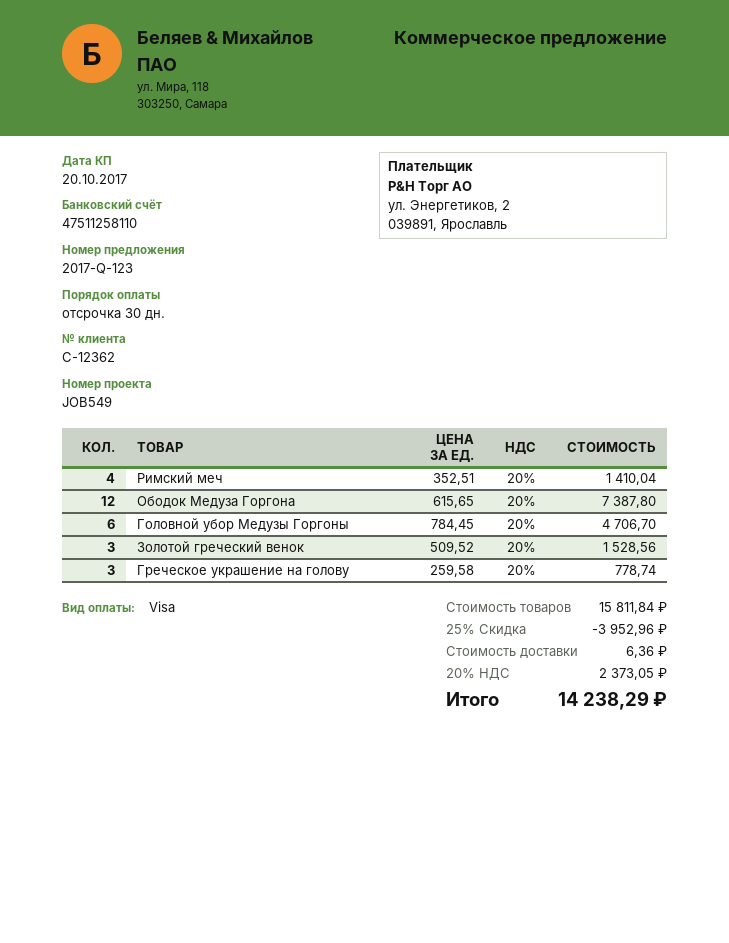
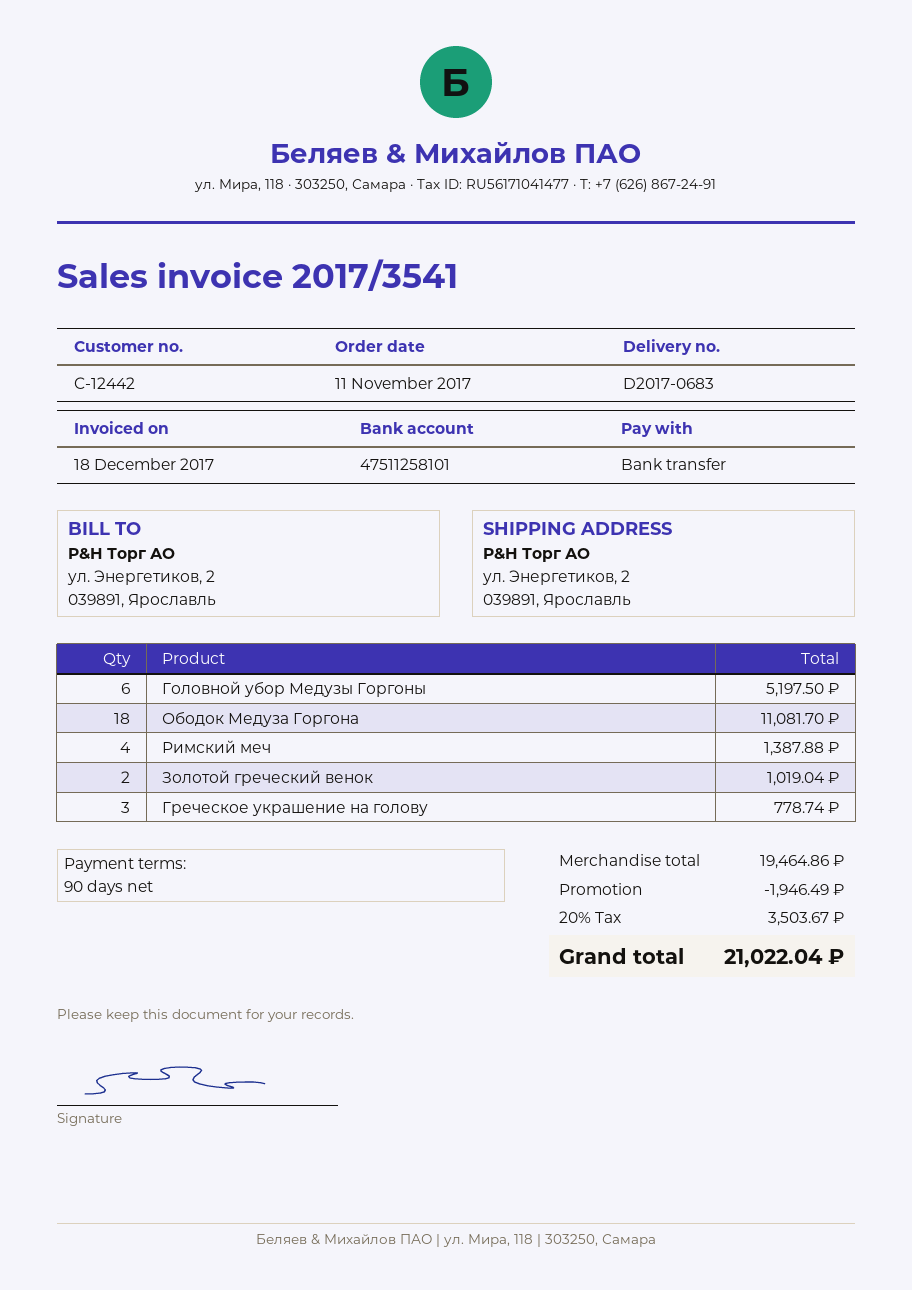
payment terms: 30 days -> 90 days
customer number: C-12362 -> C-12442
payment method: Visa -> bank transfer
bank account: 47511258110 -> 47511258101
Римский меч: 4 for 1410.04 -> 4 for 1387.88
Ободок Медуза Горгона: 12 for 7387.80 -> 18 for 11081.70
Головной убор Медузы Горгоны: 6 for 4706.70 -> 6 for 5197.50
Золотой греческий венок: 3 for 1528.56 -> 2 for 1019.04
subtotal: 15811.84 -> 19464.86
discount: 3952.96 -> 1946.49
shipping: 6.36 -> none
tax: 20% = 2373.05 -> 20% = 3503.67
total: 14238.29 -> 21022.04

